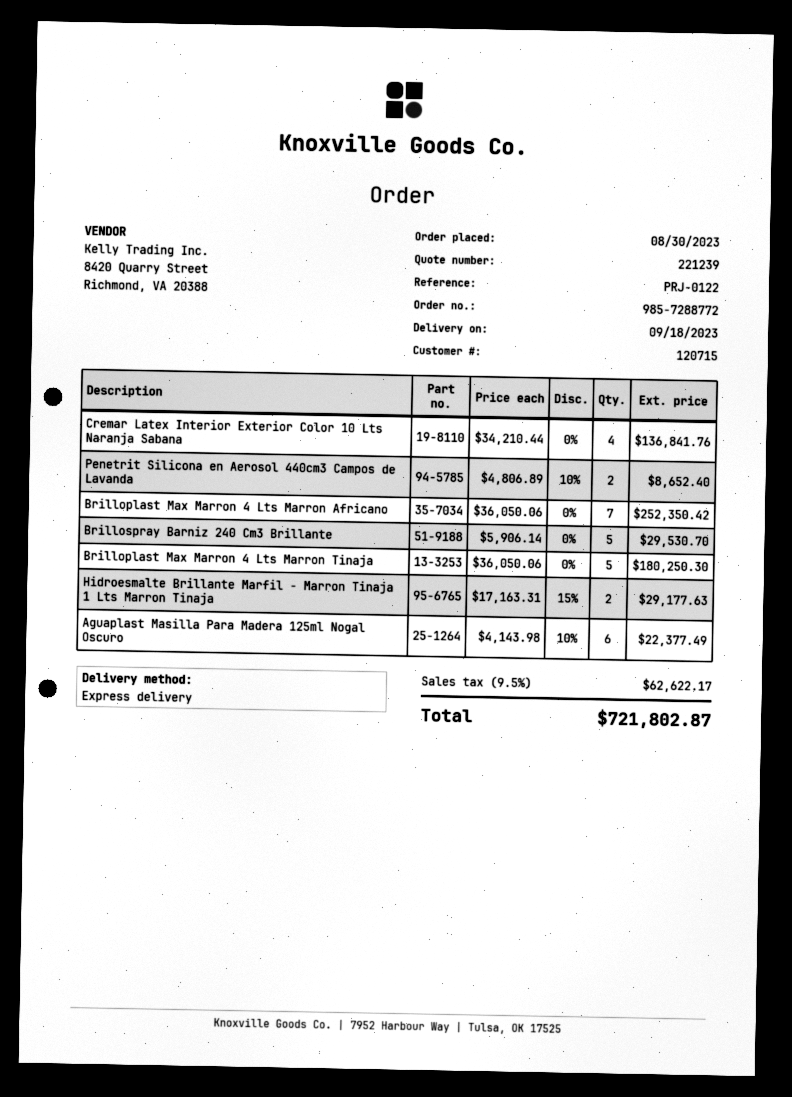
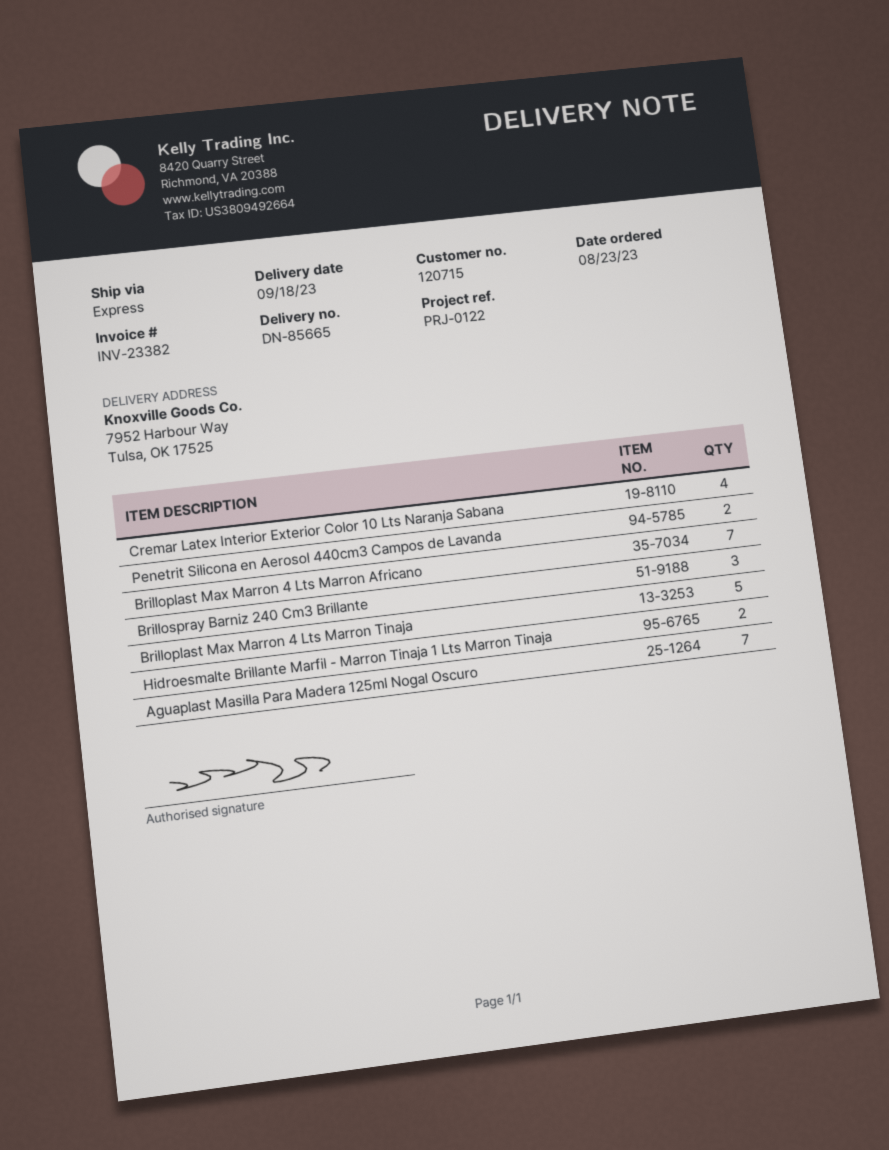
order date: 2023-08-30 -> 2023-08-23
Brillospray Barniz 240 Cm3 Brillante: 5 -> 3
Aguaplast Masilla Para Madera 125ml Nogal Oscuro: 6 -> 7

